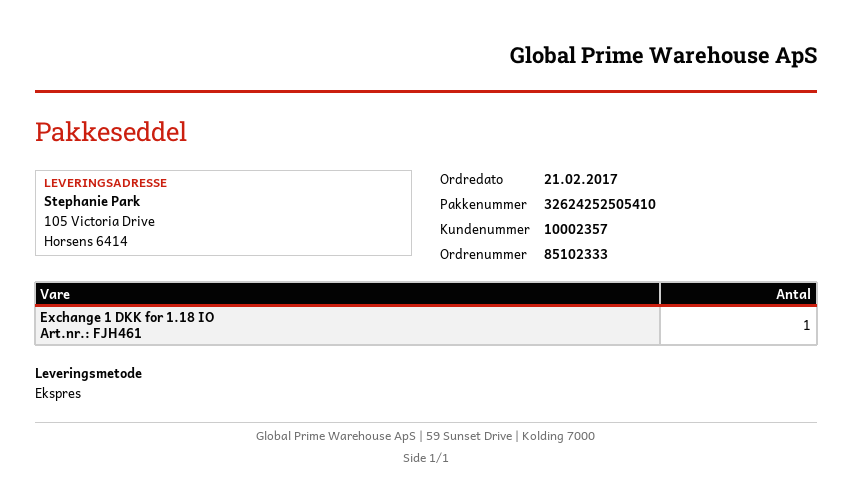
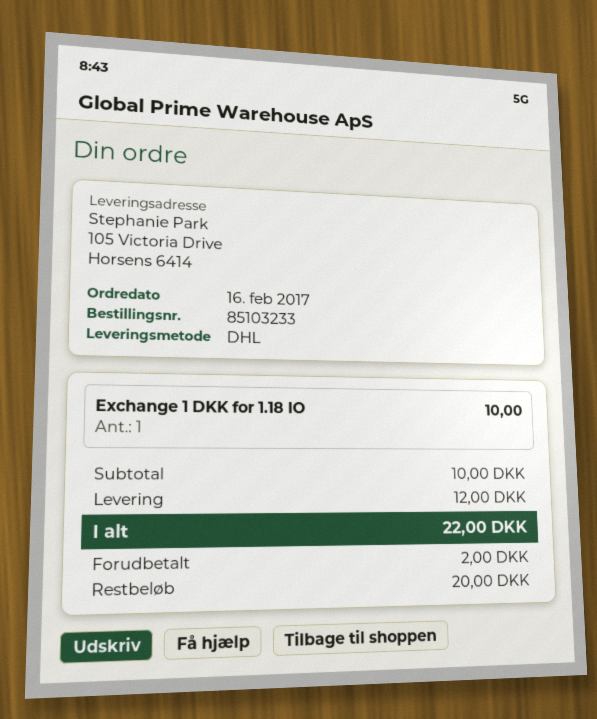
order number: 85102333 -> 85103233
order date: 2017-02-21 -> 2017-02-16
shipping method: express -> DHL

